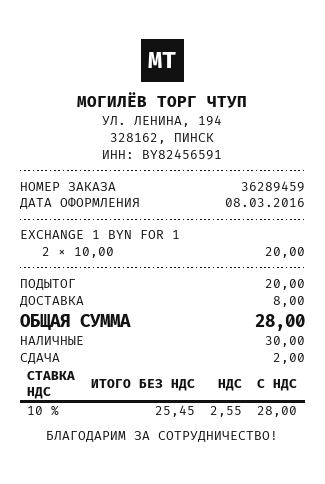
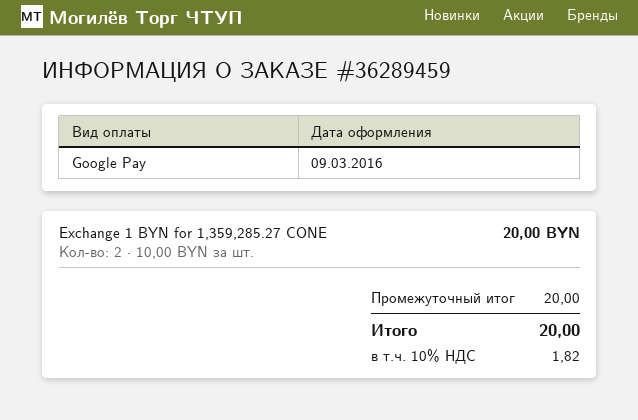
order date: 2016-03-08 -> 2016-03-09
payment method: cash -> Google Pay
shipping: 8.00 -> none
tax: 10% = 2.55 -> 10% = 1.82
total: 28.00 -> 20.00

